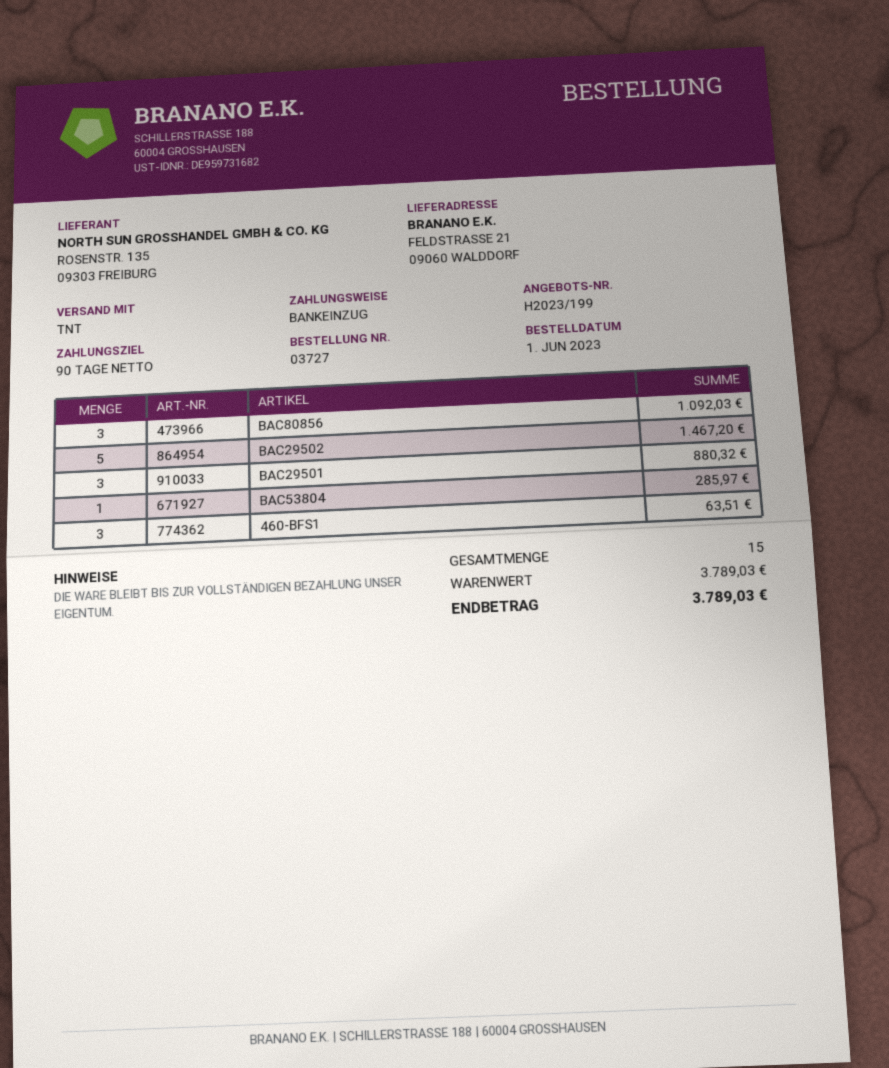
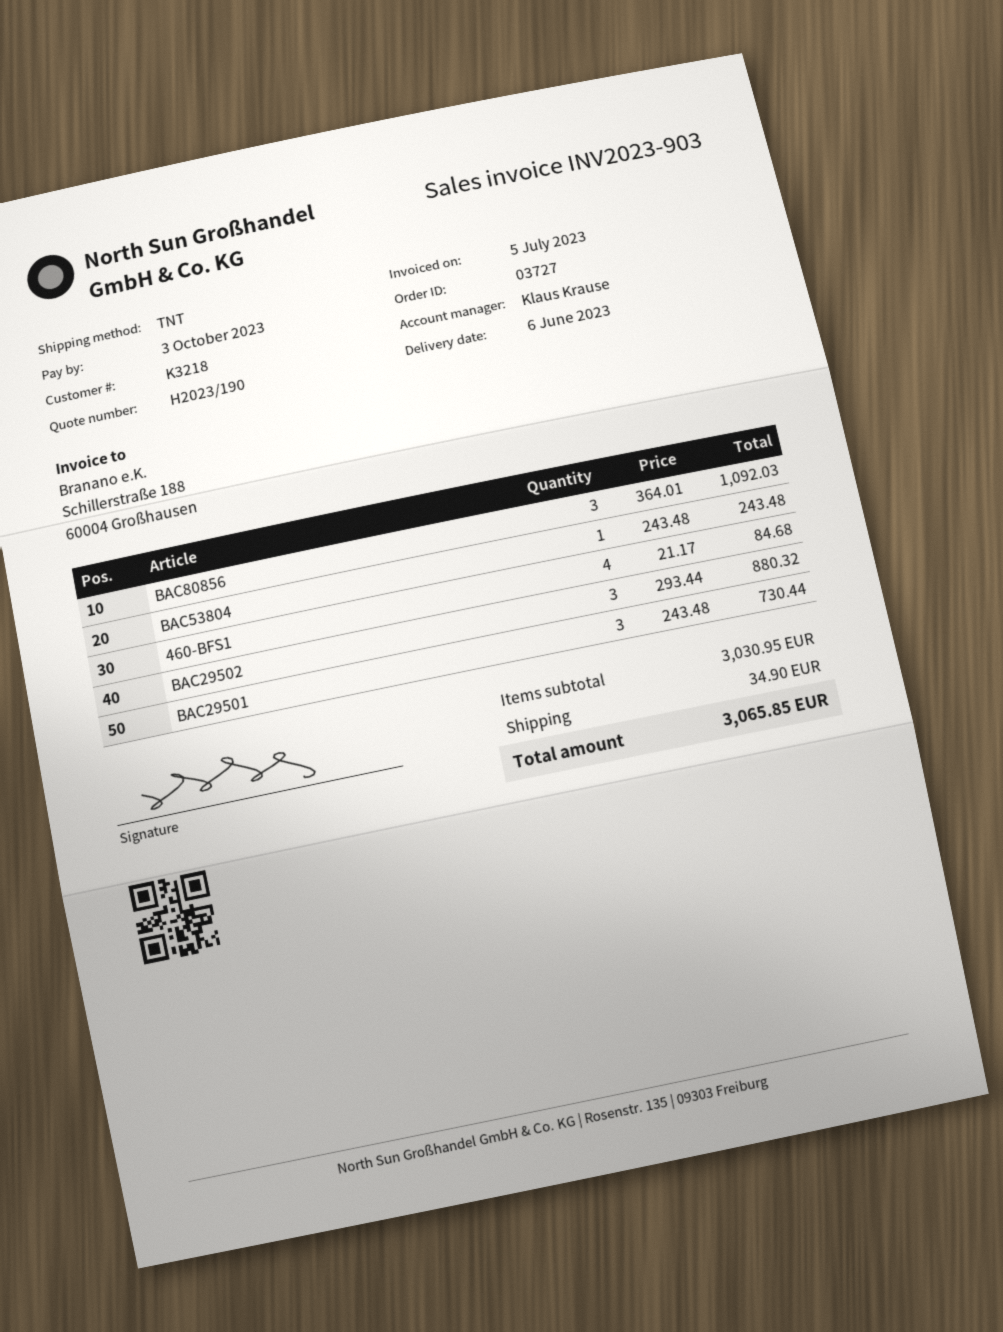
quote number: H2023/199 -> H2023/190
BAC29502: 5 for 1467.20 -> 3 for 880.32
BAC29501: 3 for 880.32 -> 3 for 730.44
BAC53804: 1 for 285.97 -> 1 for 243.48
460-BFS1: 3 for 63.51 -> 4 for 84.68
subtotal: 3789.03 -> 3030.95
shipping: none -> 34.90
total: 3789.03 -> 3065.85

